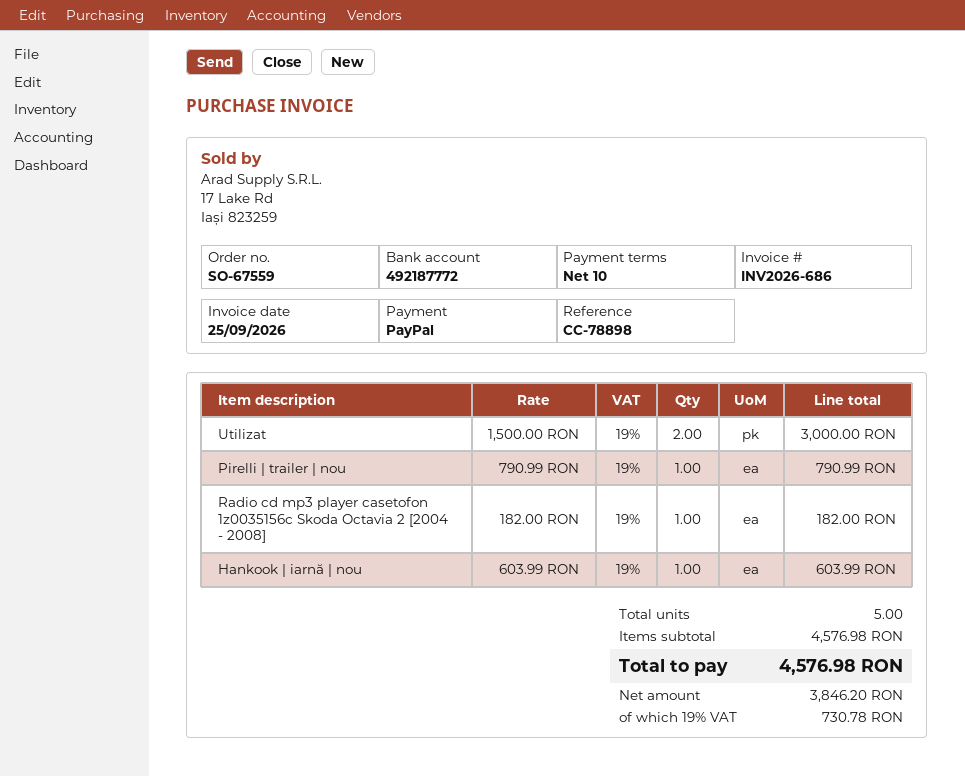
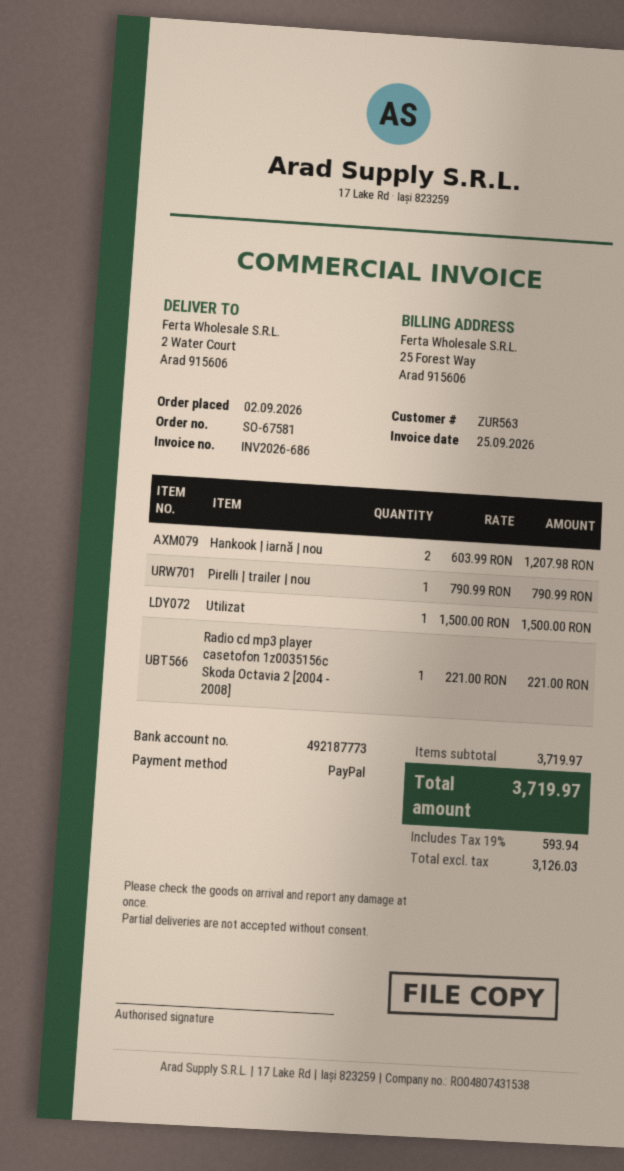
order number: SO-67559 -> SO-67581
bank account: 492187772 -> 492187773
Utilizat: 2 x 1500.00 = 3000.00 -> 1 x 1500.00 = 1500.00
Radio cd mp3 player casetofon 1z0035156c Skoda Octavia 2 [2004 - 2008]: 1 x 182.00 = 182.00 -> 1 x 221.00 = 221.00
Hankook | iarnă | nou: 1 x 603.99 = 603.99 -> 2 x 603.99 = 1207.98
subtotal: 4576.98 -> 3719.97
net: 3846.20 -> 3126.03
tax: 19% = 730.78 -> 19% = 593.94
total: 4576.98 -> 3719.97

